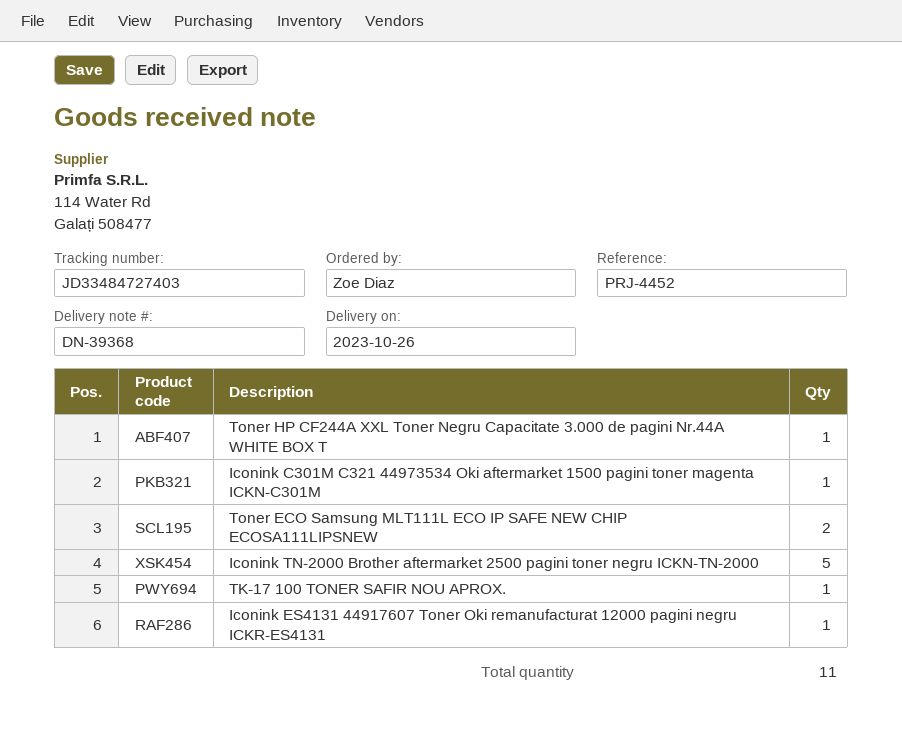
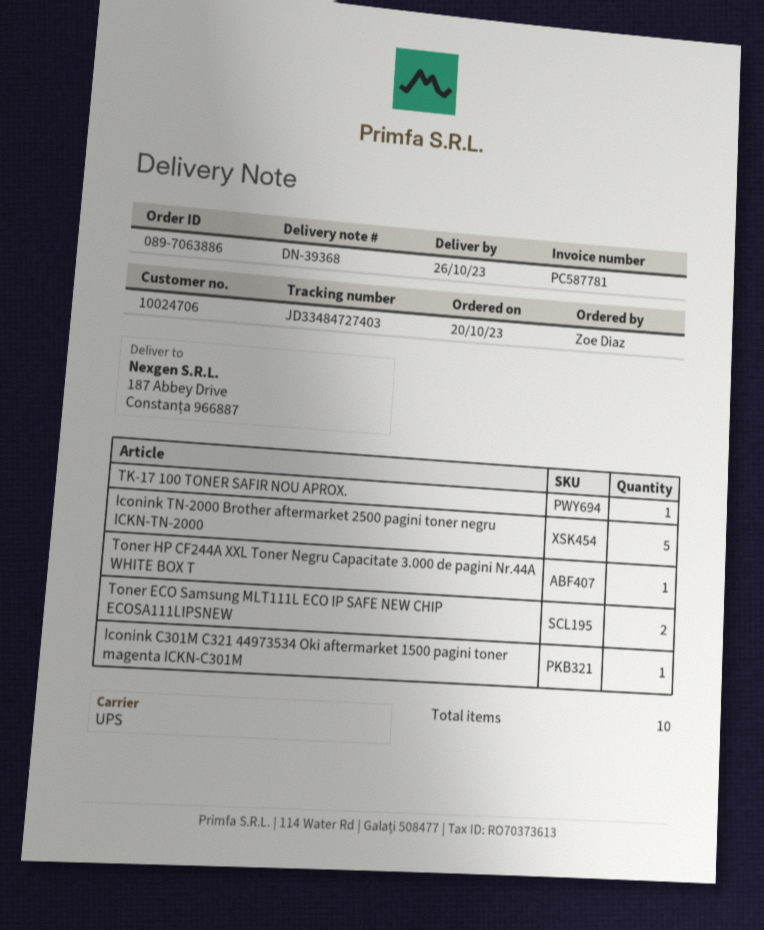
Iconink ES4131 44917607 Toner Oki remanufacturat 12000 pagini negru ICKR-ES4131: 1 -> none
total quantity: 11 -> 10

